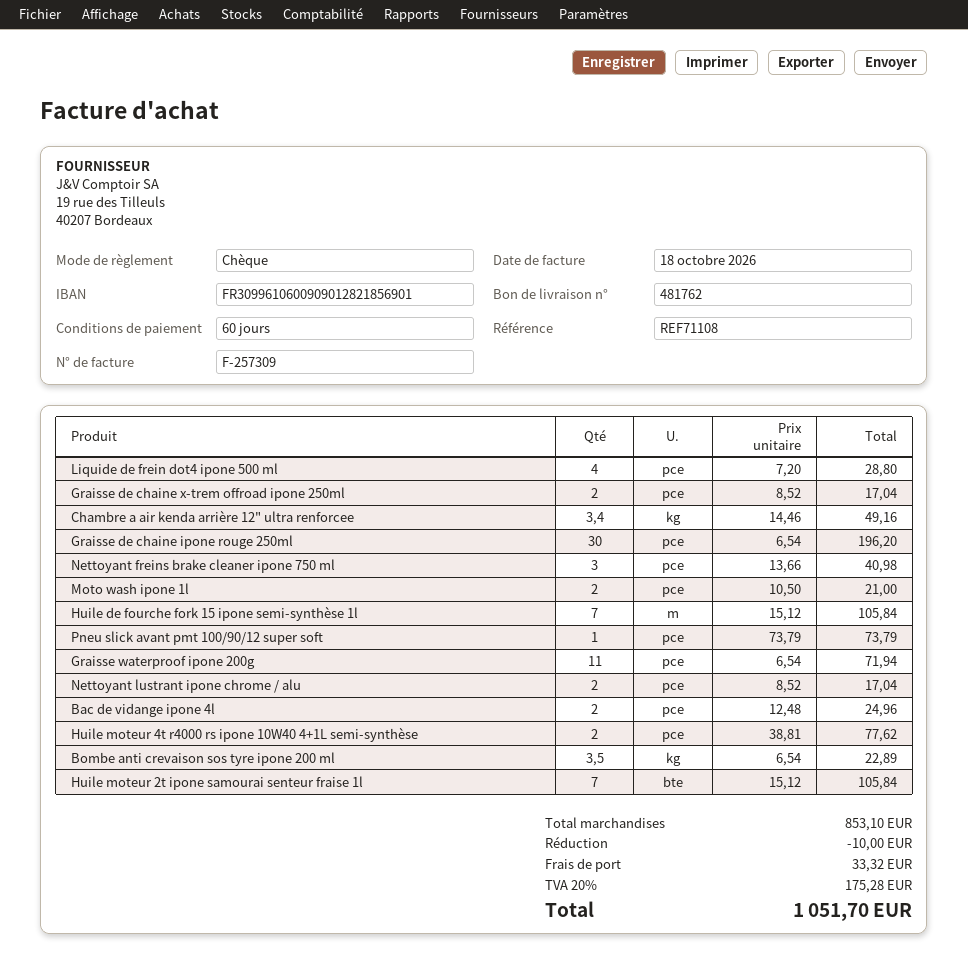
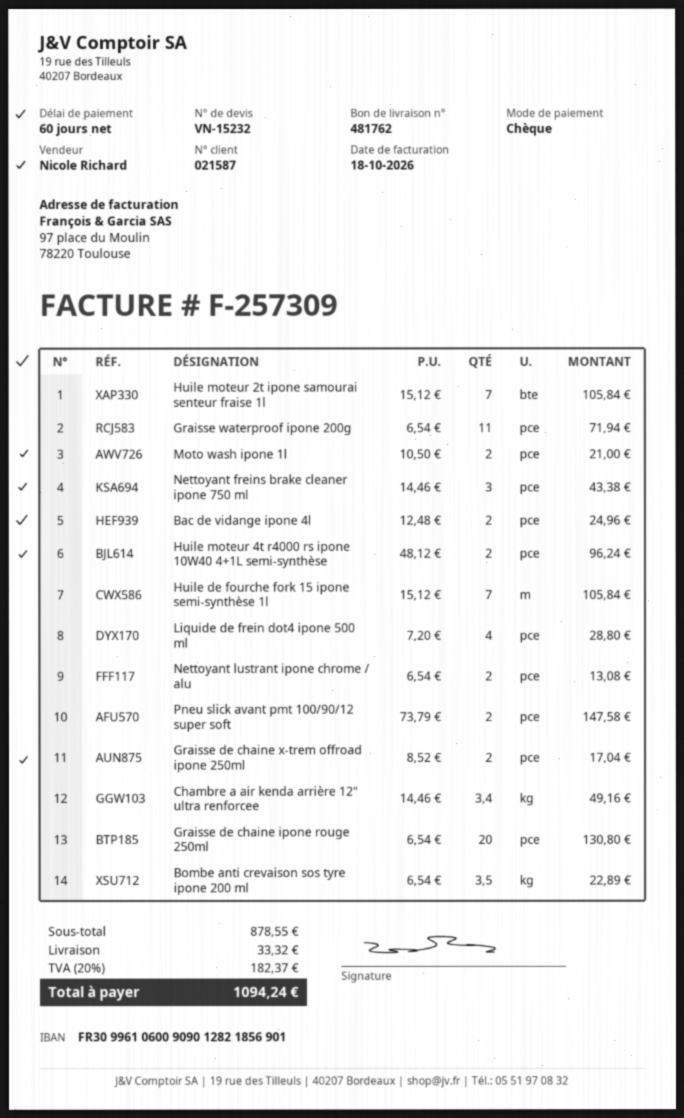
Graisse de chaine ipone rouge 250ml: 30 x 6.54 = 196.20 -> 20 x 6.54 = 130.80
Nettoyant freins brake cleaner ipone 750 ml: 3 x 13.66 = 40.98 -> 3 x 14.46 = 43.38
Pneu slick avant pmt 100/90/12 super soft: 1 x 73.79 = 73.79 -> 2 x 73.79 = 147.58
Nettoyant lustrant ipone chrome / alu: 2 x 8.52 = 17.04 -> 2 x 6.54 = 13.08
Huile moteur 4t r4000 rs ipone 10W40 4+1L semi-synthèse: 2 x 38.81 = 77.62 -> 2 x 48.12 = 96.24
subtotal: 853.10 -> 878.55
discount: 10.00 -> none
tax: 20% = 175.28 -> 20% = 182.37
total: 1051.70 -> 1094.24

